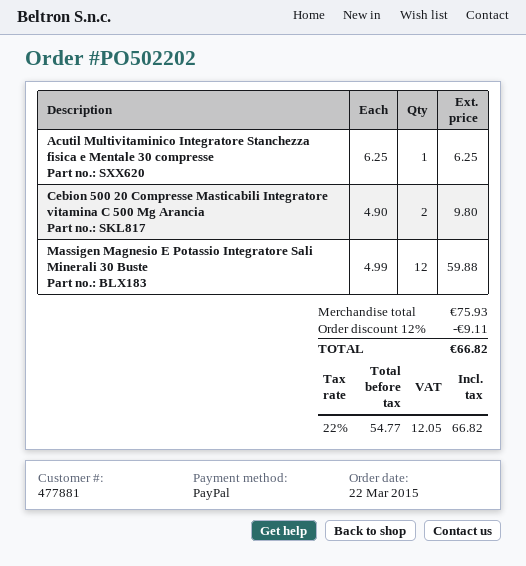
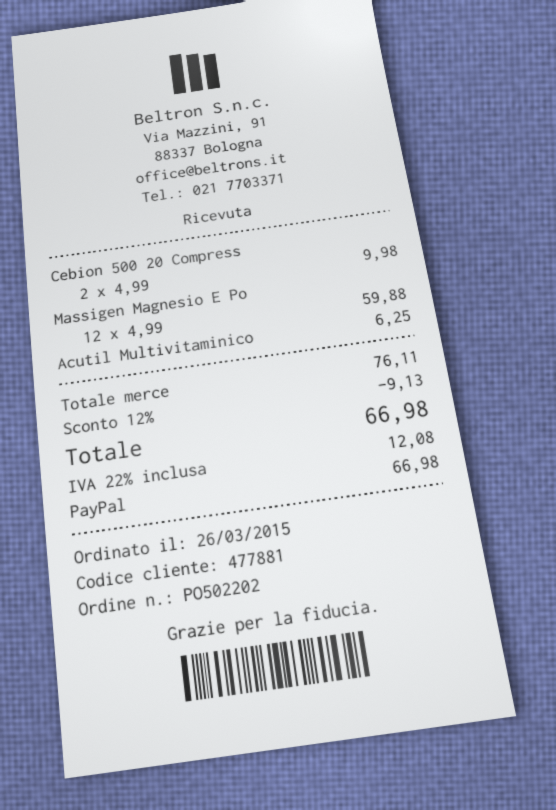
order date: 2015-03-22 -> 2015-03-26
Cebion 500 20 Compresse Masticabili Integratore vitamina C 500 Mg Arancia: 2 x 4.90 = 9.80 -> 2 x 4.99 = 9.98
subtotal: 75.93 -> 76.11
discount: 12% = 9.11 -> 12% = 9.13
tax: 22% = 12.05 -> 22% = 12.08
total: 66.82 -> 66.98

